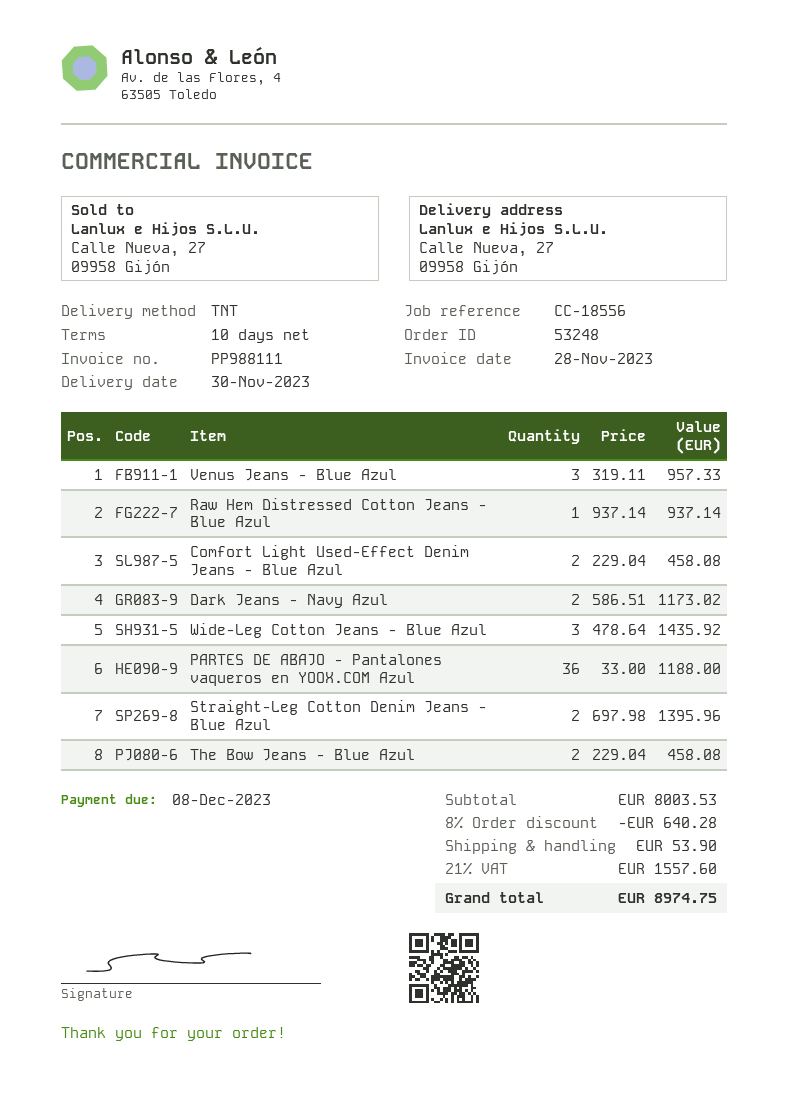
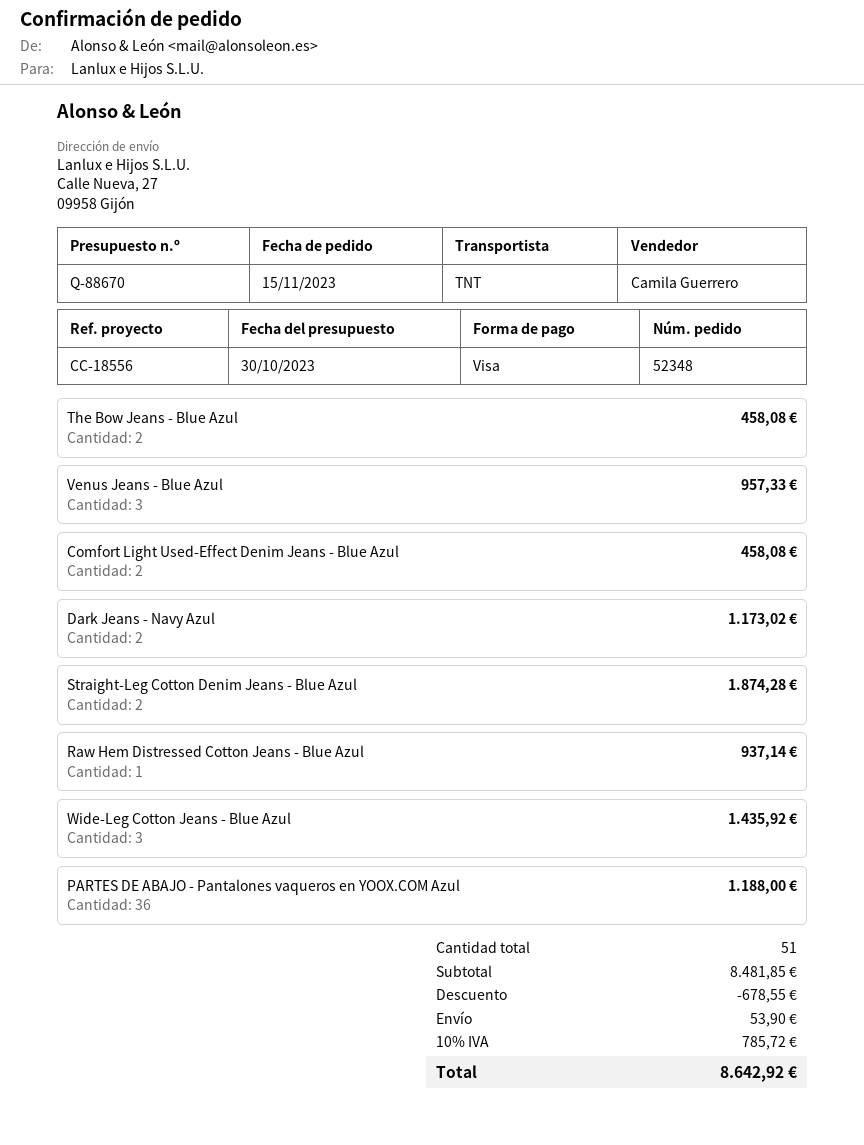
order number: 53248 -> 52348
Straight-Leg Cotton Denim Jeans - Blue Azul: 2 for 1395.96 -> 2 for 1874.28
subtotal: 8003.53 -> 8481.85
discount: 640.28 -> 678.55
tax: 21% = 1557.60 -> 10% = 785.72
total: 8974.75 -> 8642.92

